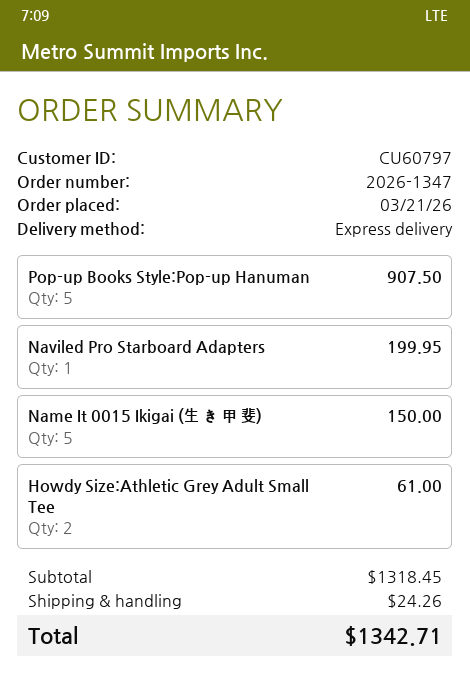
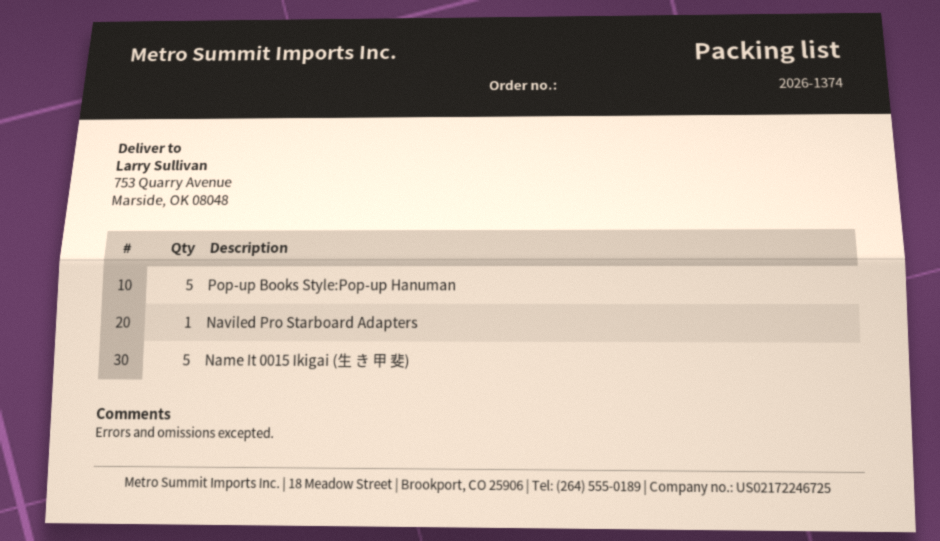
order number: 2026-1347 -> 2026-1374
Howdy Size:Athletic Grey Adult Small Tee: 2 -> none

